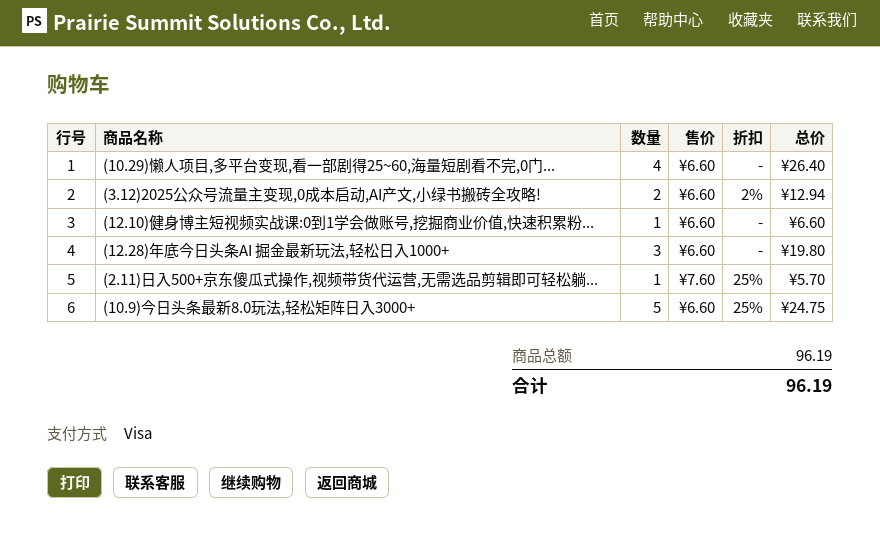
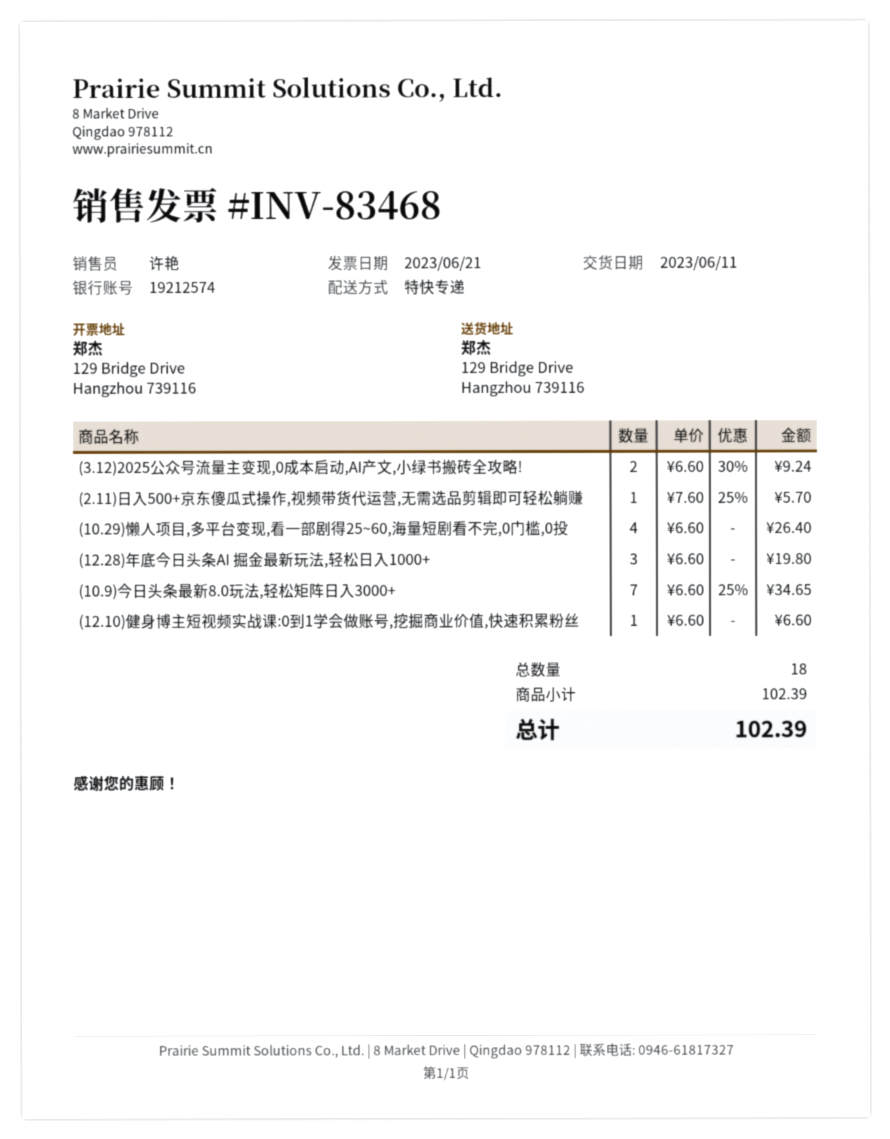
(3.12)2025公众号流量主变现,0成本启动,AI产文,小绿书搬砖全攻略!: 2 x 6.60 - 2% = 12.94 -> 2 x 6.60 - 30% = 9.24
(10.9)今日头条最新8.0玩法,轻松矩阵日入3000+: 5 x 6.60 - 25% = 24.75 -> 7 x 6.60 - 25% = 34.65
subtotal: 96.19 -> 102.39
total: 96.19 -> 102.39

